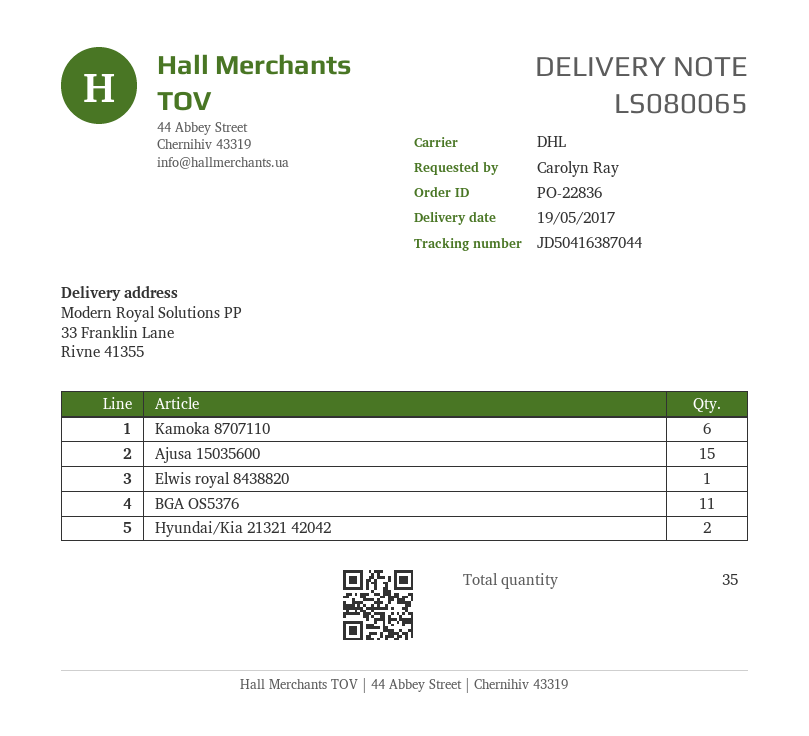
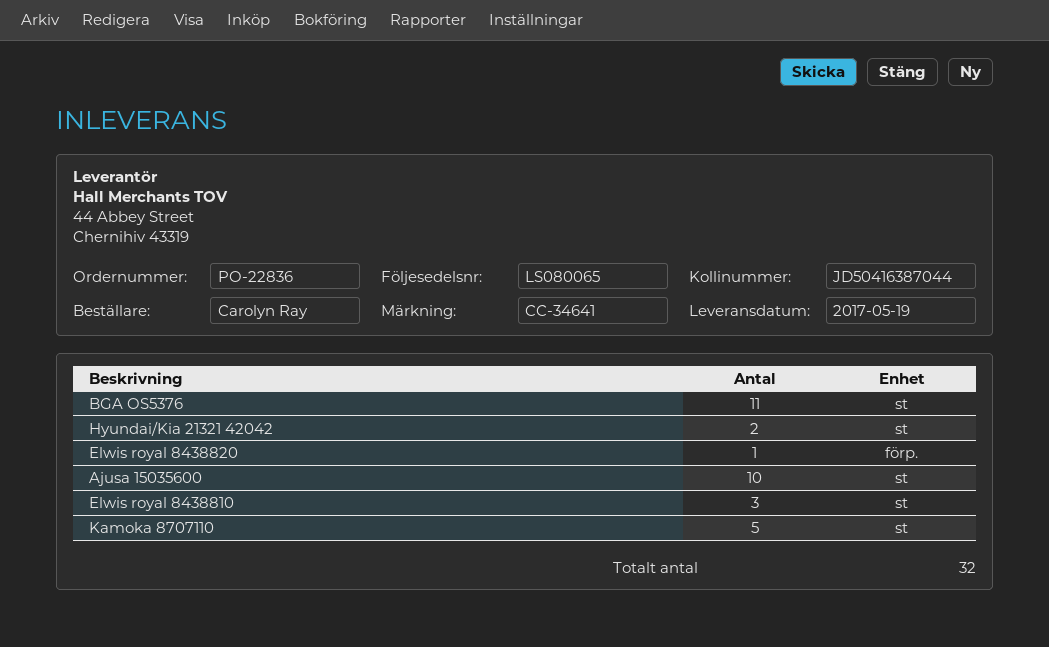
Kamoka 8707110: 6 -> 5
Ajusa 15035600: 15 -> 10
Elwis royal 8438810: none -> 3
total quantity: 35 -> 32

